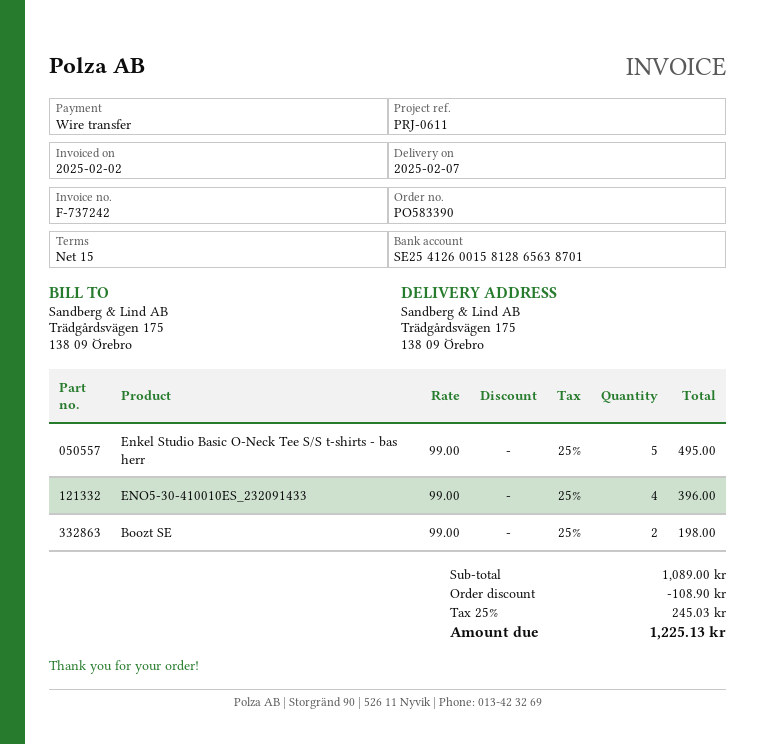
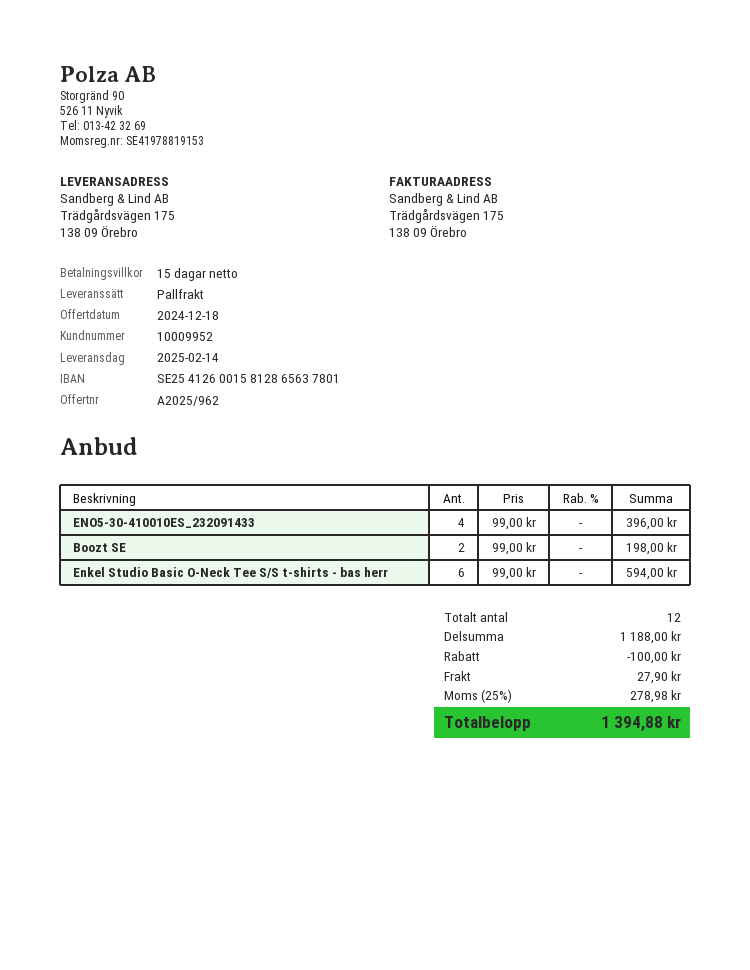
delivery date: 2025-02-07 -> 2025-02-14
bank account: SE2541260015812865638701 -> SE2541260015812865637801
Enkel Studio Basic O-Neck Tee S/S t-shirts - bas herr: 5 x 99.00 = 495.00 -> 6 x 99.00 = 594.00
subtotal: 1089.00 -> 1188.00
discount: 108.90 -> 100.00
shipping: none -> 27.90
tax: 25% = 245.03 -> 25% = 278.98
total: 1225.13 -> 1394.88

